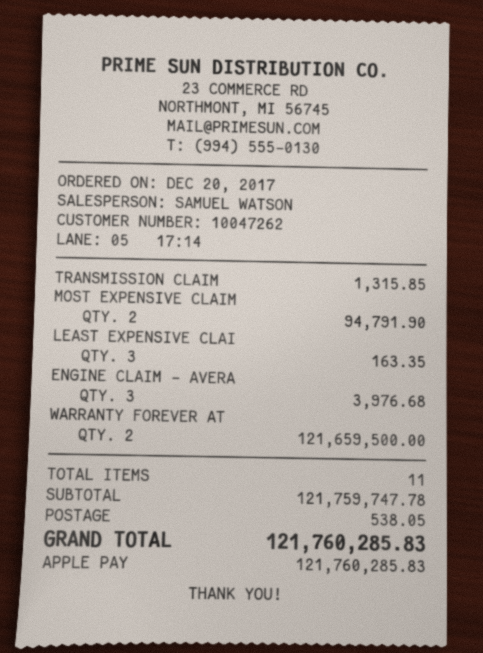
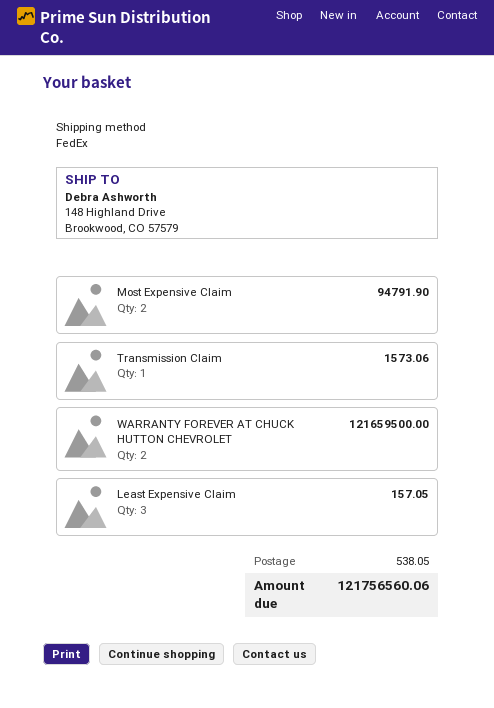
TRANSMISSION CLAIM: 1 for 1315.85 -> 1 for 1573.06
LEAST EXPENSIVE CLAI: 3 for 163.35 -> 3 for 157.05
ENGINE CLAIM - AVERA: 3 for 3976.68 -> none
total: 121760285.83 -> 121756560.06

